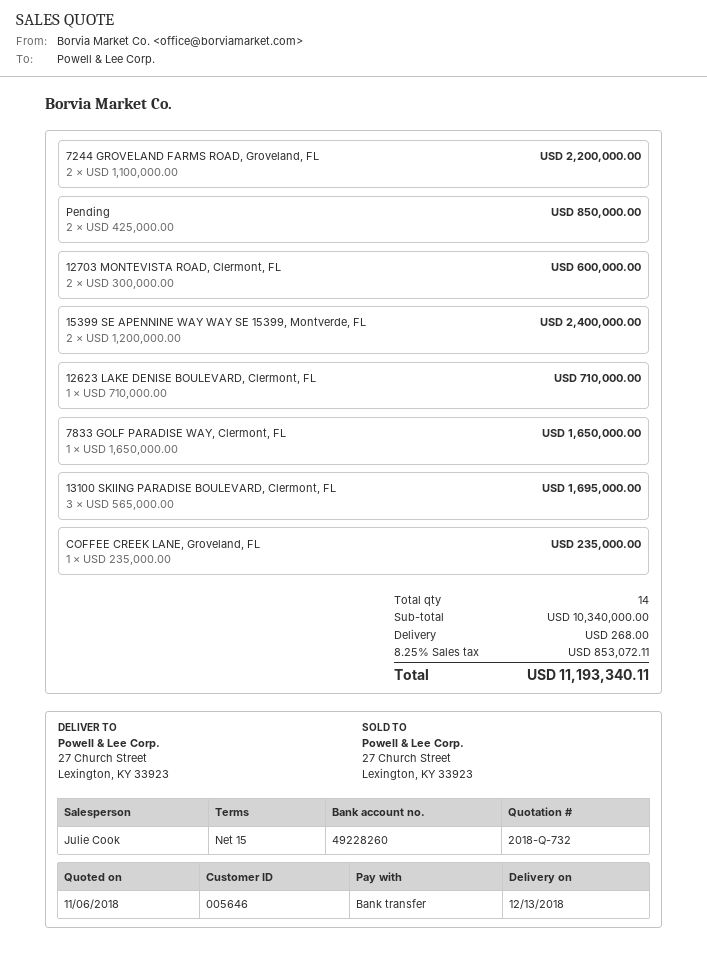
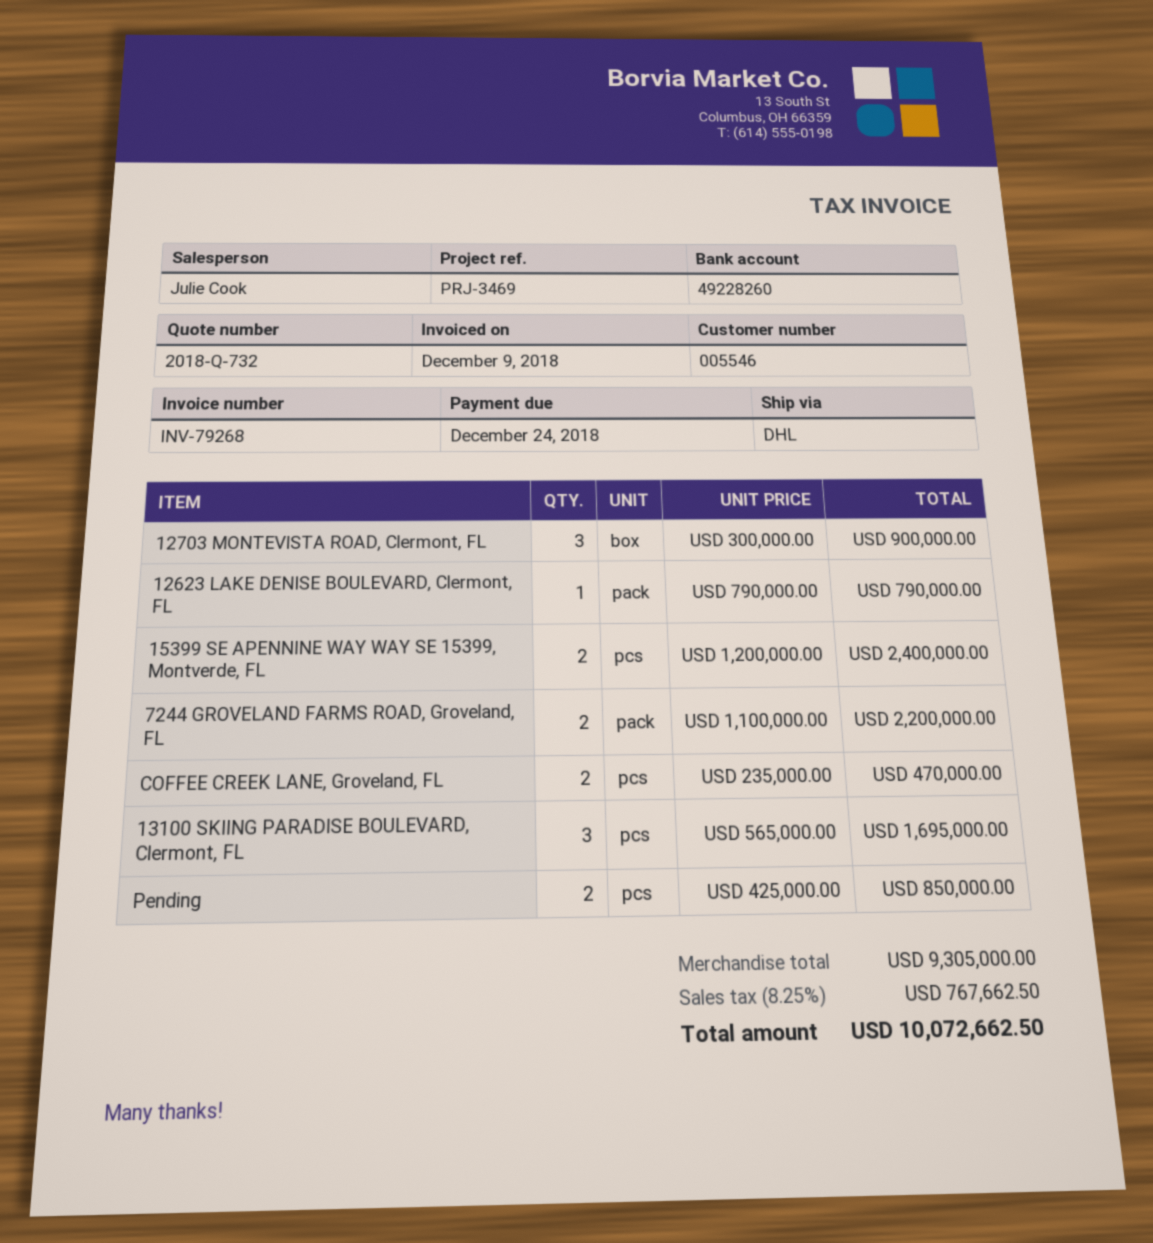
customer number: 005646 -> 005546
12703 MONTEVISTA ROAD, Clermont, FL: 2 x 300000.00 = 600000.00 -> 3 x 300000.00 = 900000.00
12623 LAKE DENISE BOULEVARD, Clermont, FL: 1 x 710000.00 = 710000.00 -> 1 x 790000.00 = 790000.00
7833 GOLF PARADISE WAY, Clermont, FL: 1 x 1650000.00 = 1650000.00 -> none
COFFEE CREEK LANE, Groveland, FL: 1 x 235000.00 = 235000.00 -> 2 x 235000.00 = 470000.00
subtotal: 10340000.00 -> 9305000.00
shipping: 268.00 -> none
tax: 8.25% = 853072.11 -> 8.25% = 767662.50
total: 11193340.11 -> 10072662.50

